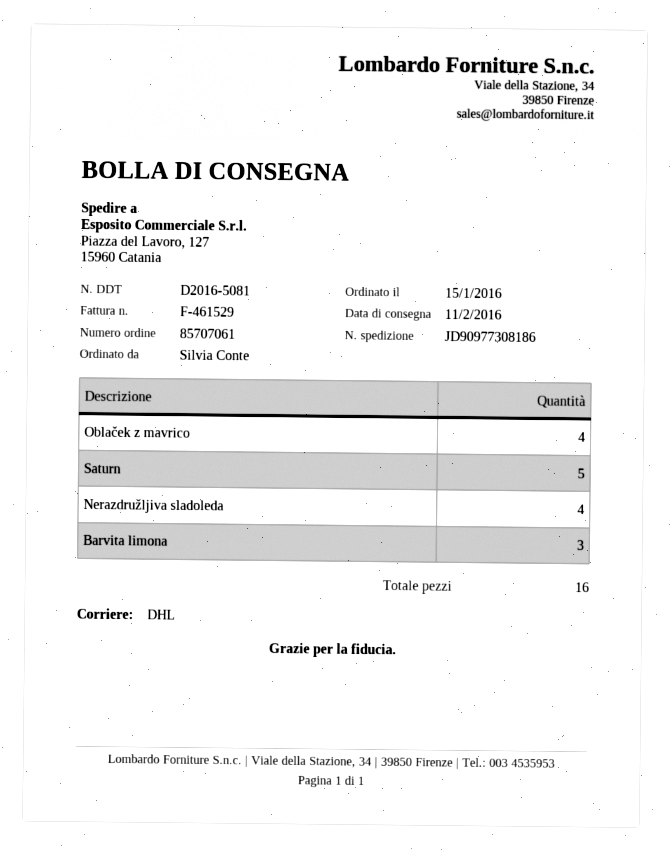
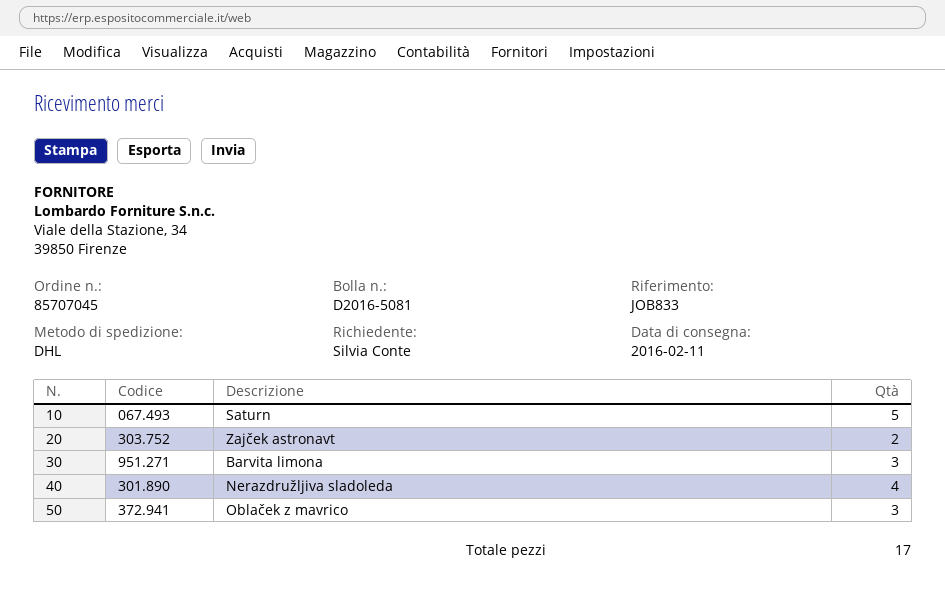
order number: 85707061 -> 85707045
Oblaček z mavrico: 4 -> 3
Zajček astronavt: none -> 2
total quantity: 16 -> 17

